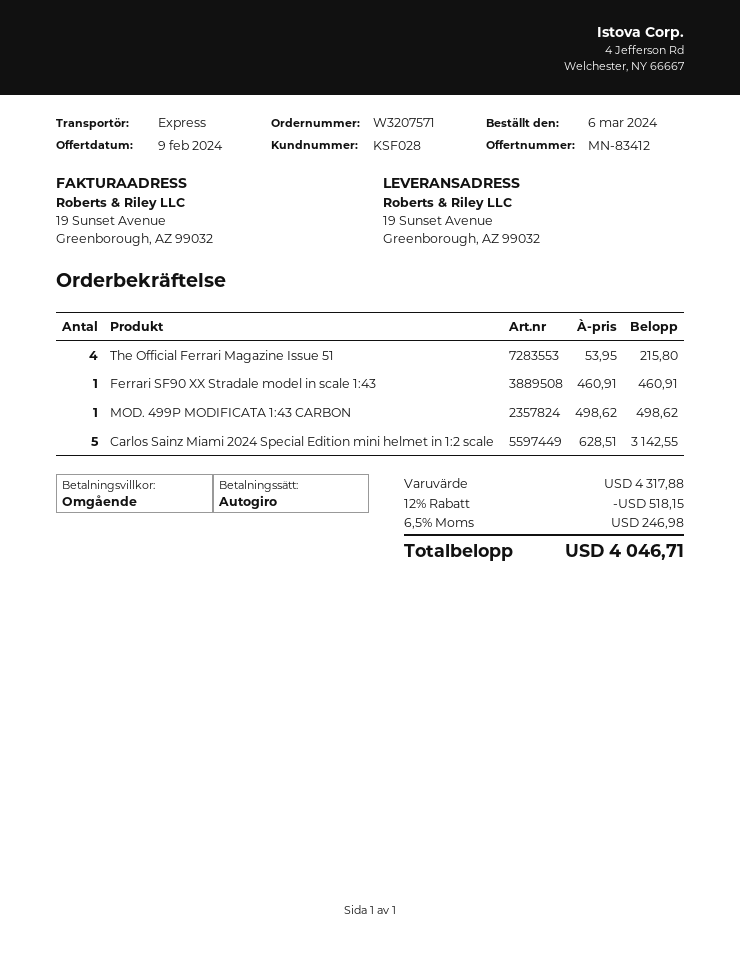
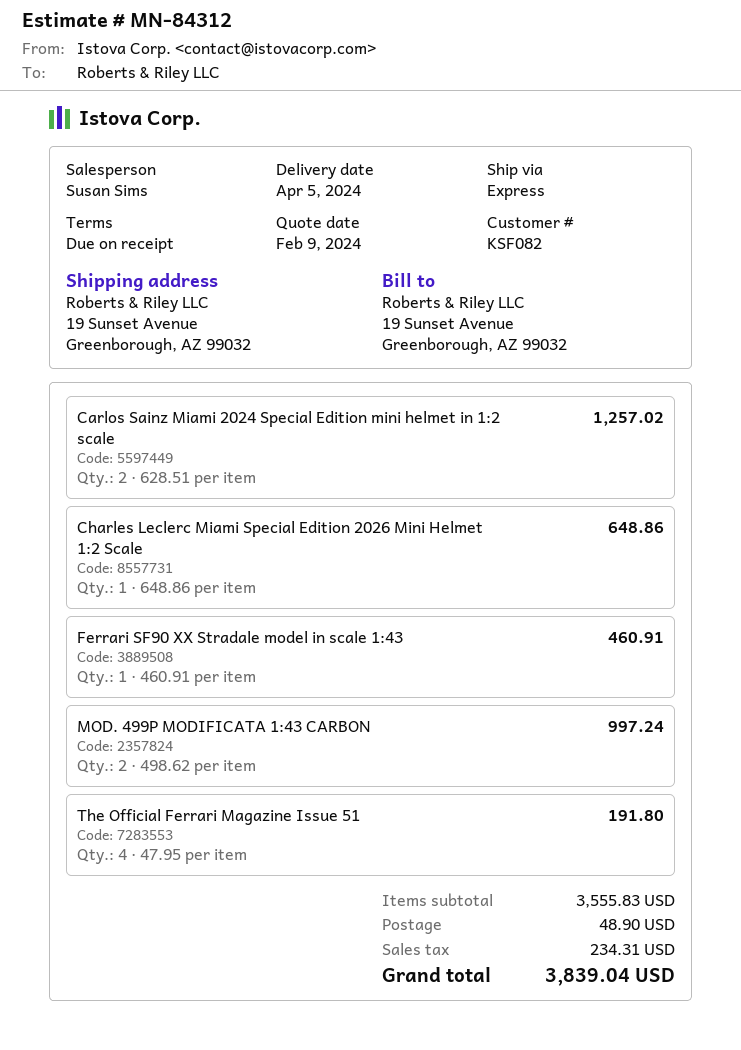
quote number: MN-83412 -> MN-84312
customer number: KSF028 -> KSF082
The Official Ferrari Magazine Issue 51: 4 x 53.95 = 215.80 -> 4 x 47.95 = 191.80
MOD. 499P MODIFICATA 1:43 CARBON: 1 x 498.62 = 498.62 -> 2 x 498.62 = 997.24
Carlos Sainz Miami 2024 Special Edition mini helmet in 1:2 scale: 5 x 628.51 = 3142.55 -> 2 x 628.51 = 1257.02
Charles Leclerc Miami Special Edition 2026 Mini Helmet 1:2 Scale: none -> 1 x 648.86 = 648.86
subtotal: 4317.88 -> 3555.83
discount: 12% = 518.15 -> none
shipping: none -> 48.90
tax: 246.98 -> 234.31
total: 4046.71 -> 3839.04

